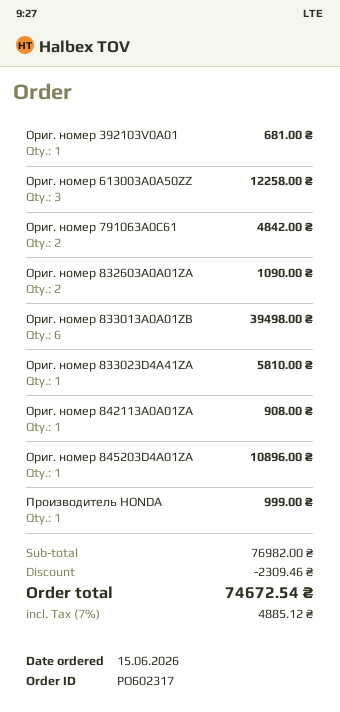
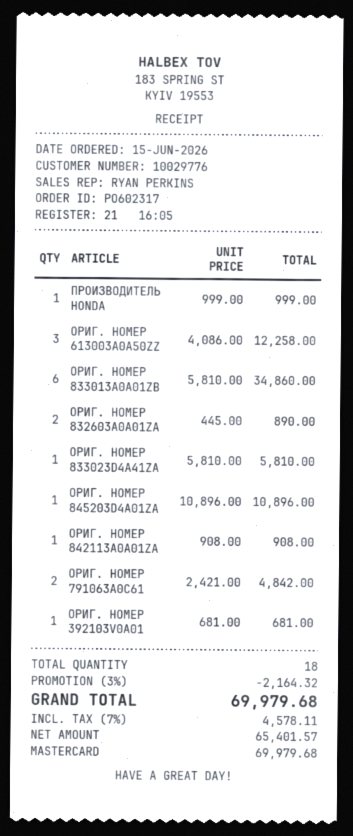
Ориг. номер 832603A0A01ZA: 2 for 1090.00 -> 2 for 890.00
Ориг. номер 833013A0A01ZB: 6 for 39498.00 -> 6 for 34860.00
discount: 2309.46 -> 2164.32
tax: 7% = 4885.12 -> 7% = 4578.11
total: 74672.54 -> 69979.68

